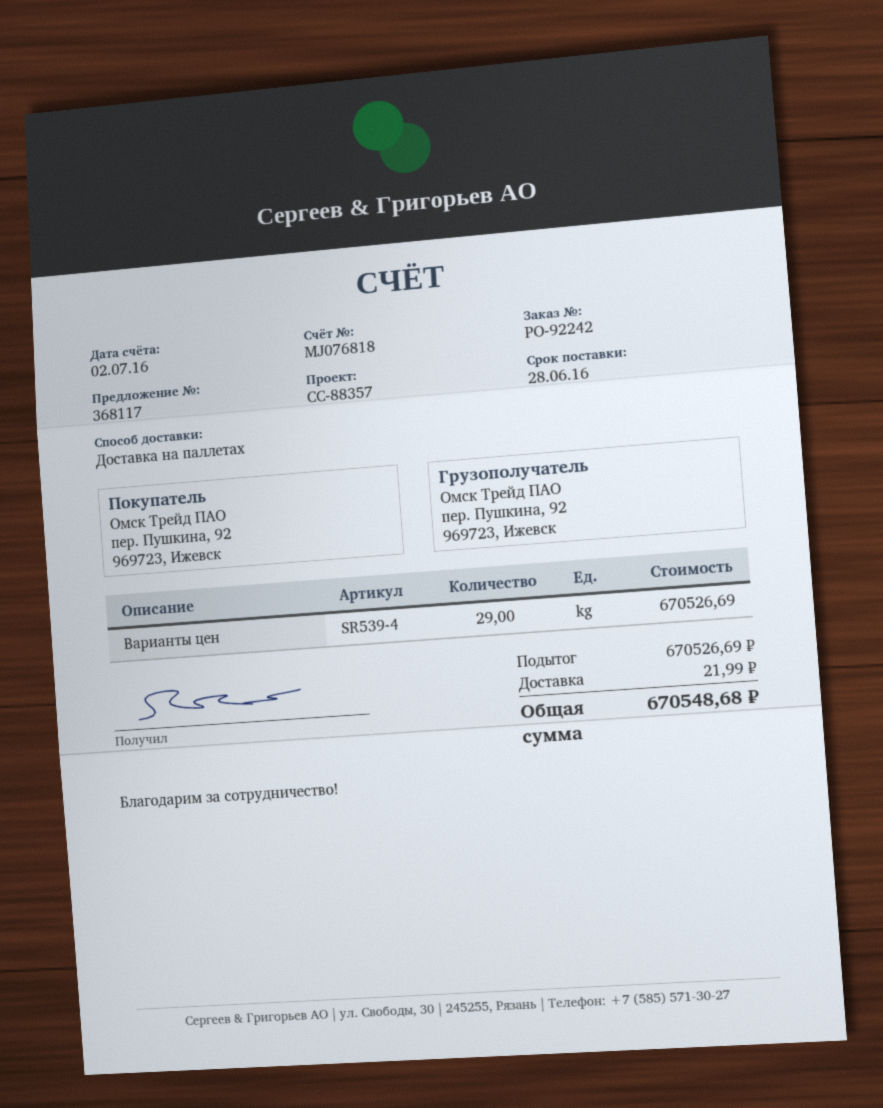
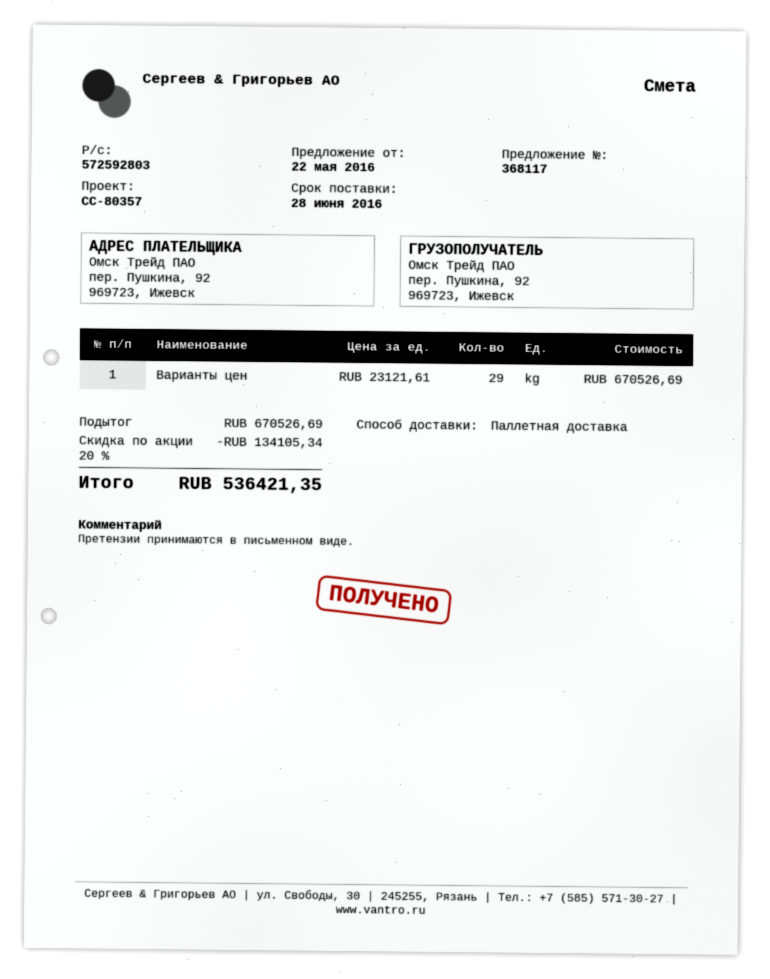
reference: CC-88357 -> CC-80357
discount: none -> 20% = 134105.34
shipping: 21.99 -> none
total: 670548.68 -> 536421.35

